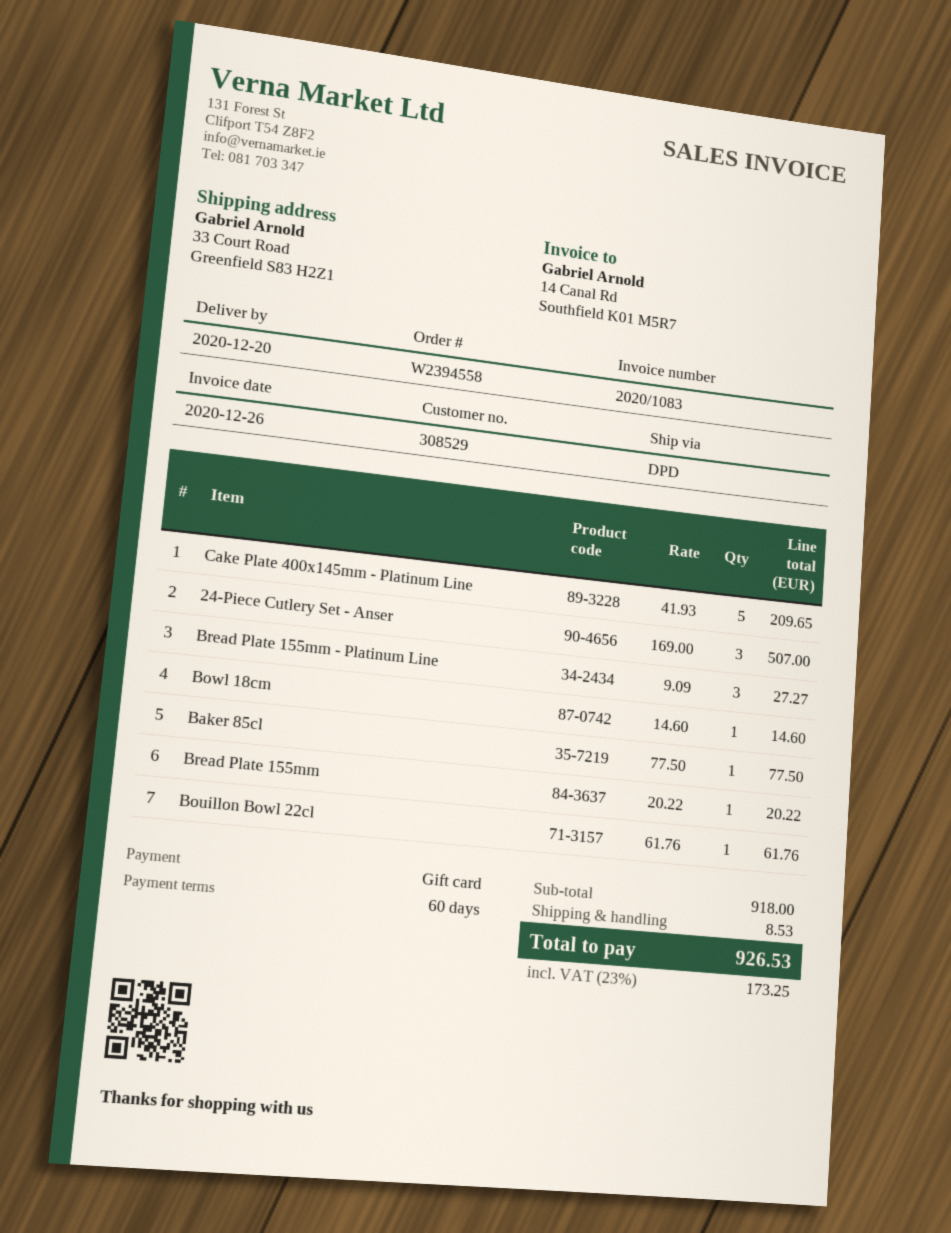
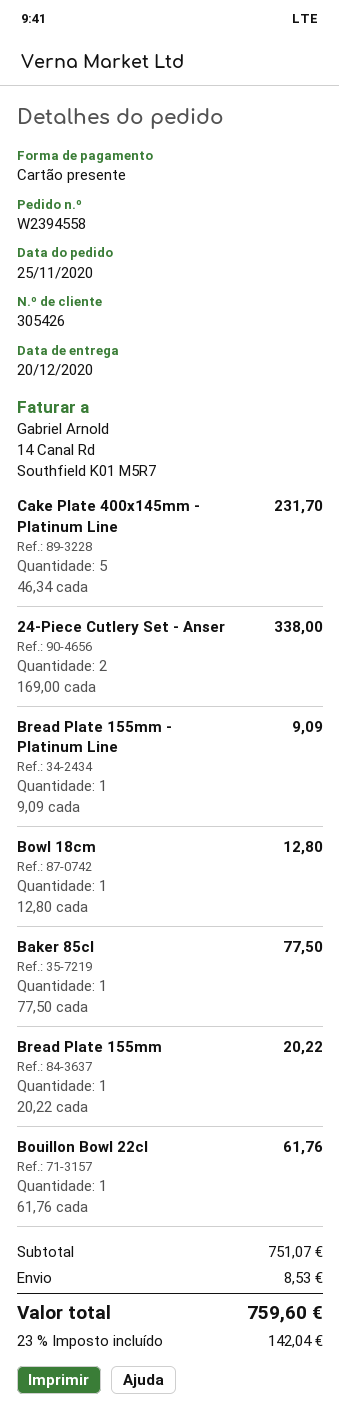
customer number: 308529 -> 305426
Cake Plate 400x145mm - Platinum Line: 5 x 41.93 = 209.65 -> 5 x 46.34 = 231.70
24-Piece Cutlery Set - Anser: 3 x 169.00 = 507.00 -> 2 x 169.00 = 338.00
Bread Plate 155mm - Platinum Line: 3 x 9.09 = 27.27 -> 1 x 9.09 = 9.09
Bowl 18cm: 1 x 14.60 = 14.60 -> 1 x 12.80 = 12.80
subtotal: 918.00 -> 751.07
tax: 23% = 173.25 -> 23% = 142.04
total: 926.53 -> 759.60

